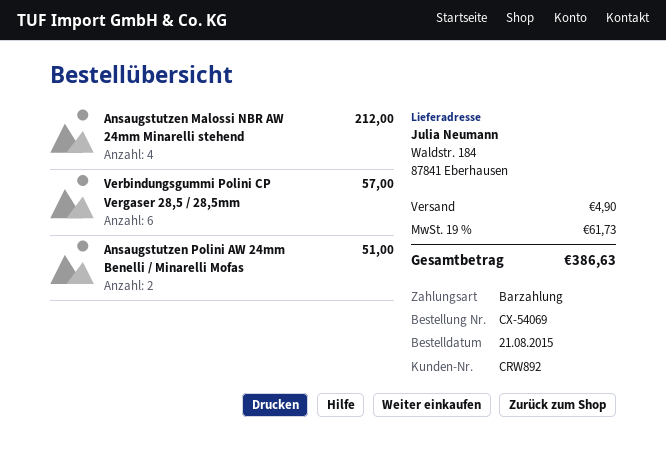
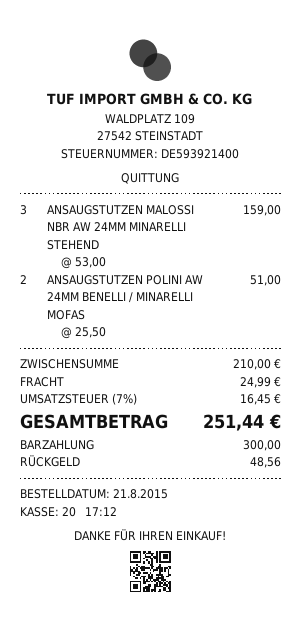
Ansaugstutzen Malossi NBR AW 24mm Minarelli stehend: 4 for 212.00 -> 3 for 159.00
Verbindungsgummi Polini CP Vergaser 28,5 / 28,5mm: 6 for 57.00 -> none
shipping: 4.90 -> 24.99
tax: 19% = 61.73 -> 7% = 16.45
total: 386.63 -> 251.44

